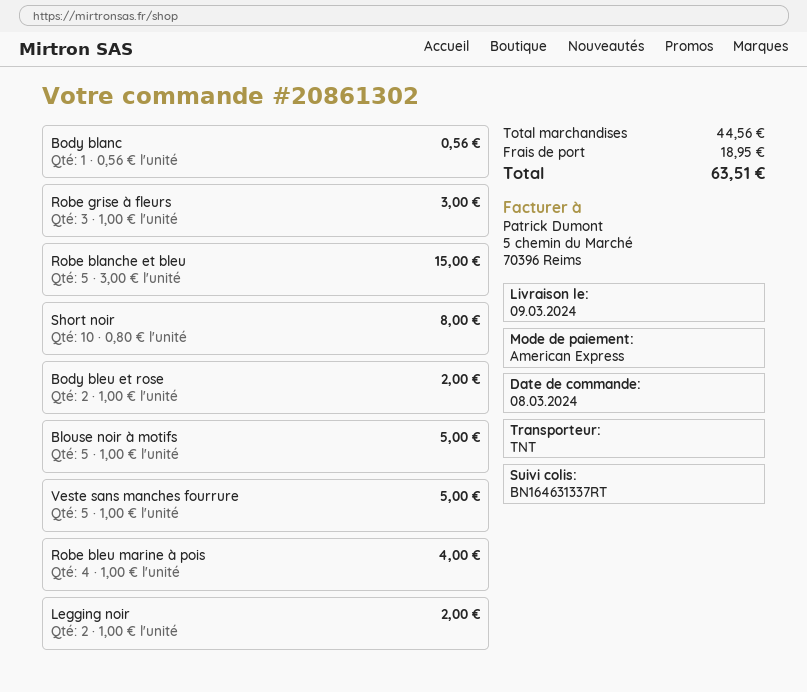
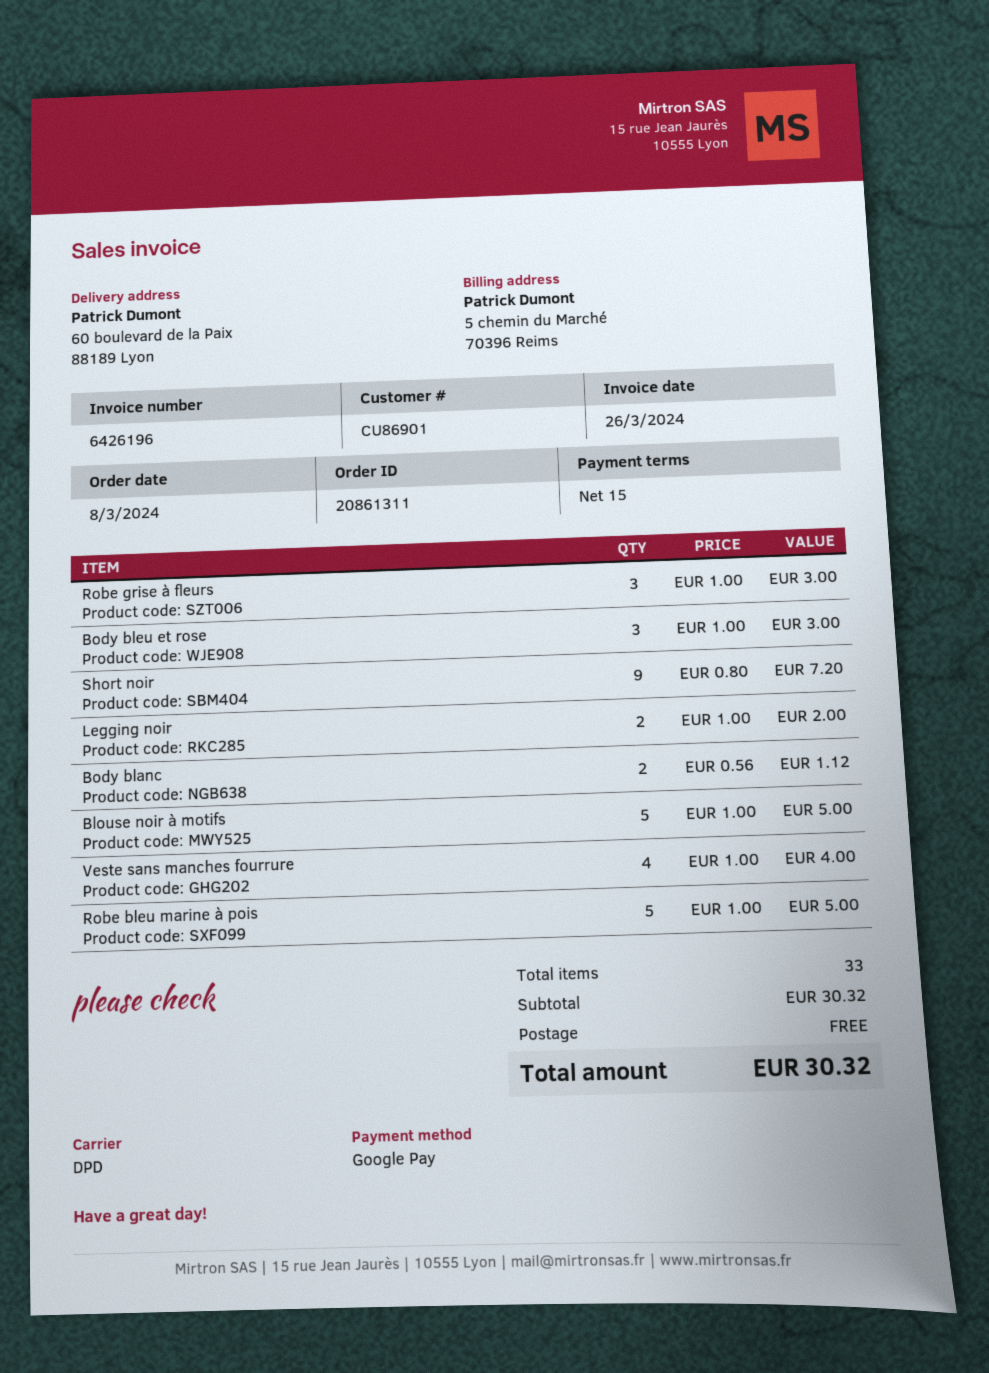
order number: 20861302 -> 20861311
payment method: American Express -> Google Pay
shipping method: TNT -> DPD
Body blanc: 1 x 0.56 = 0.56 -> 2 x 0.56 = 1.12
Robe blanche et bleu: 5 x 3.00 = 15.00 -> none
Short noir: 10 x 0.80 = 8.00 -> 9 x 0.80 = 7.20
Body bleu et rose: 2 x 1.00 = 2.00 -> 3 x 1.00 = 3.00
Veste sans manches fourrure: 5 x 1.00 = 5.00 -> 4 x 1.00 = 4.00
Robe bleu marine à pois: 4 x 1.00 = 4.00 -> 5 x 1.00 = 5.00
subtotal: 44.56 -> 30.32
shipping: 18.95 -> 0.00
total: 63.51 -> 30.32

